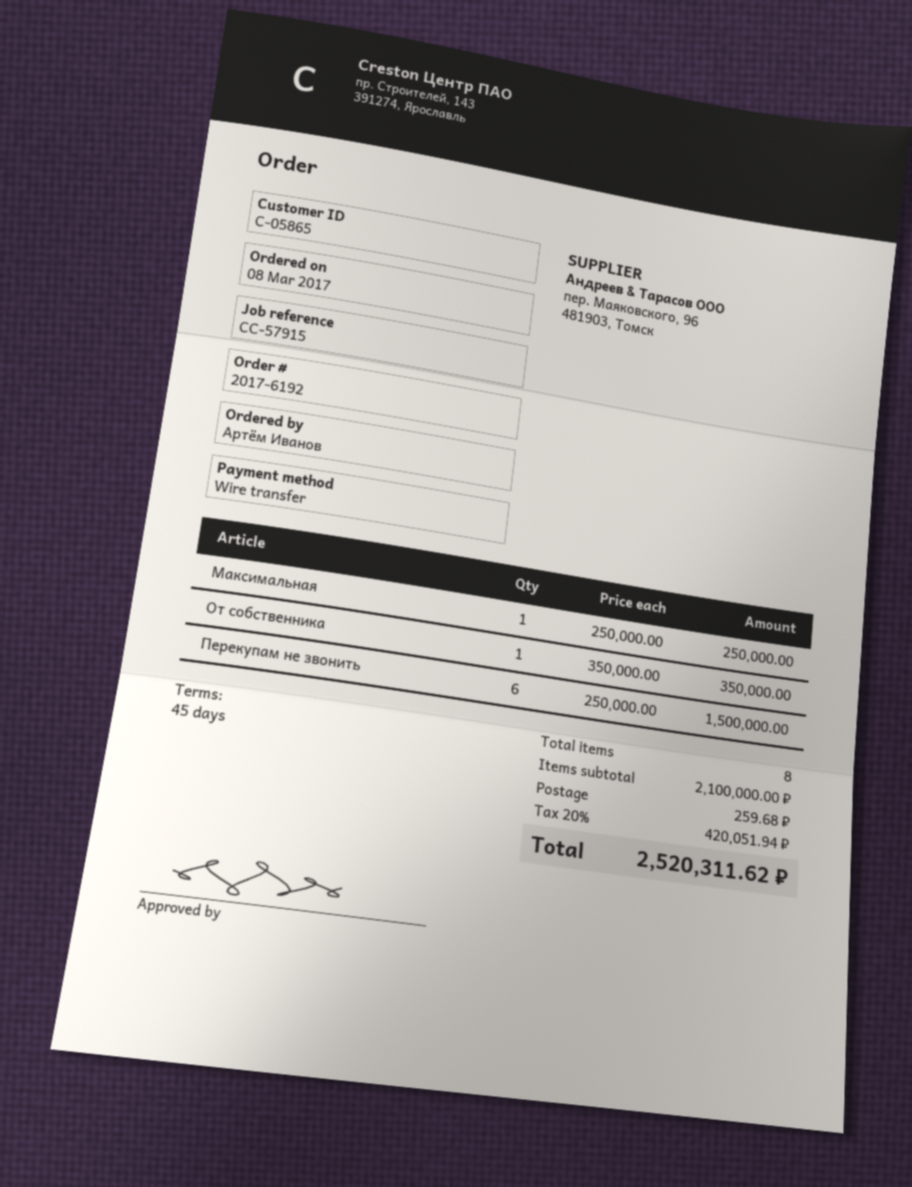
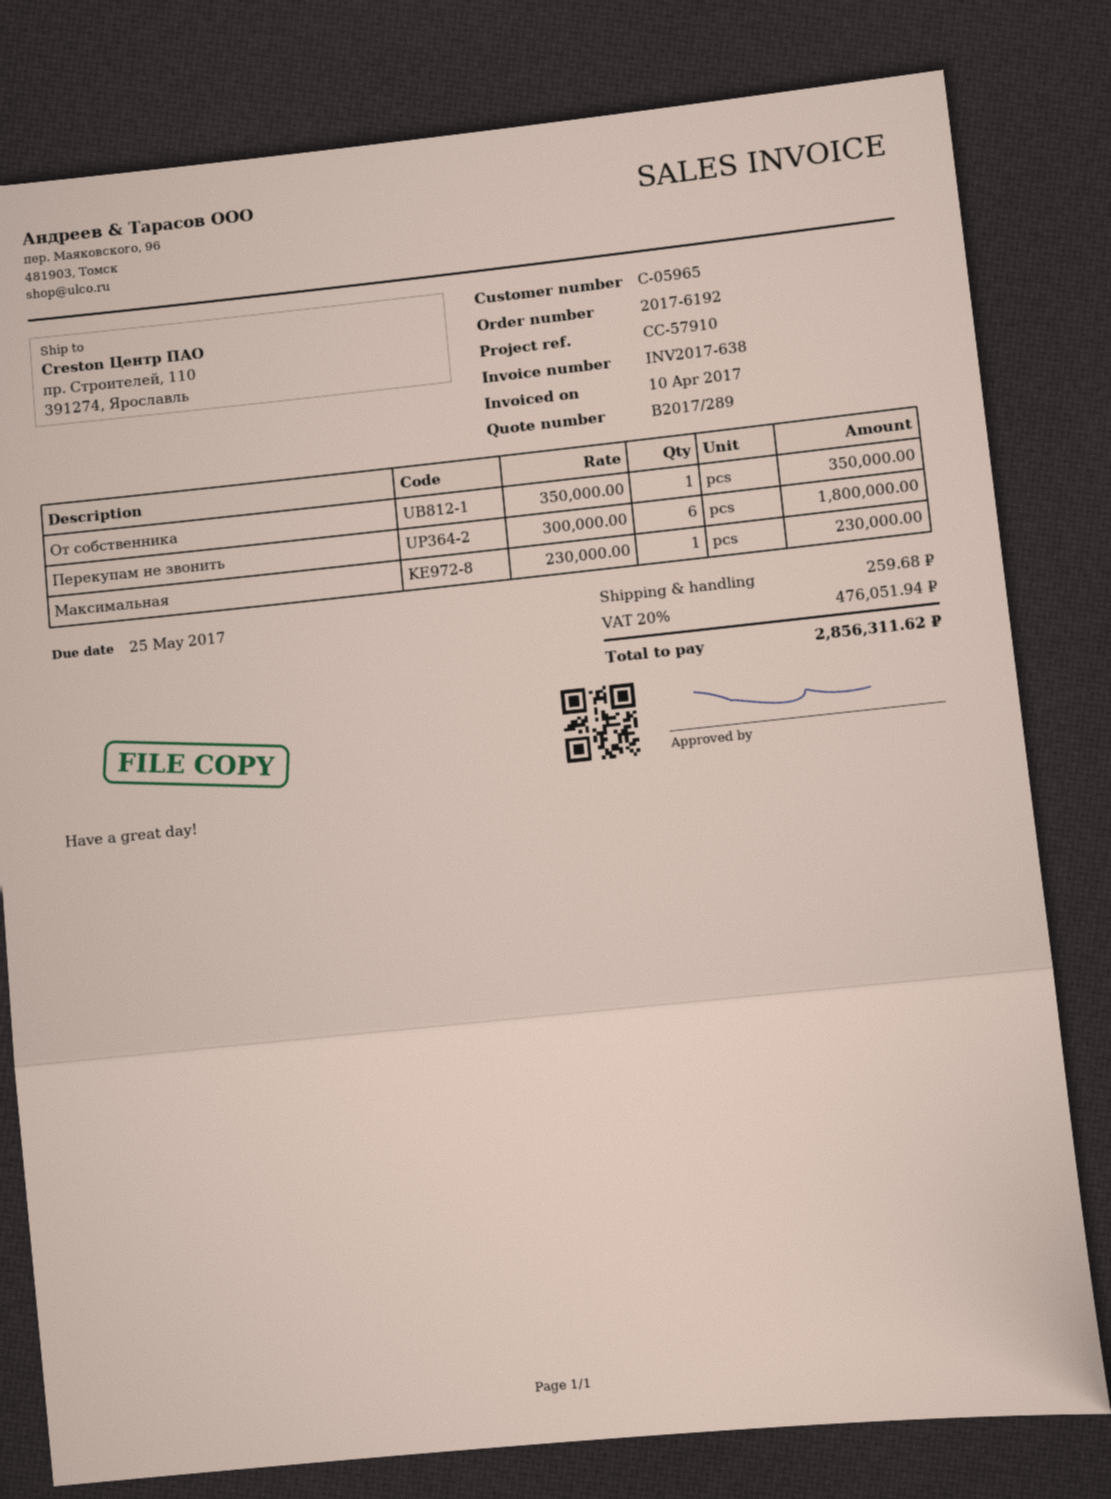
customer number: C-05865 -> C-05965
reference: CC-57915 -> CC-57910
Максимальная: 1 x 250000.00 = 250000.00 -> 1 x 230000.00 = 230000.00
Перекупам не звонить: 6 x 250000.00 = 1500000.00 -> 6 x 300000.00 = 1800000.00
tax: 20% = 420051.94 -> 20% = 476051.94
total: 2520311.62 -> 2856311.62

